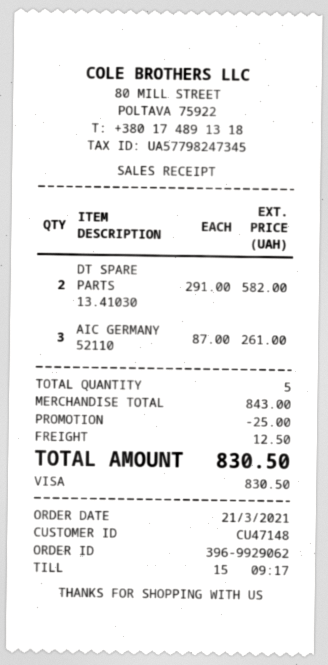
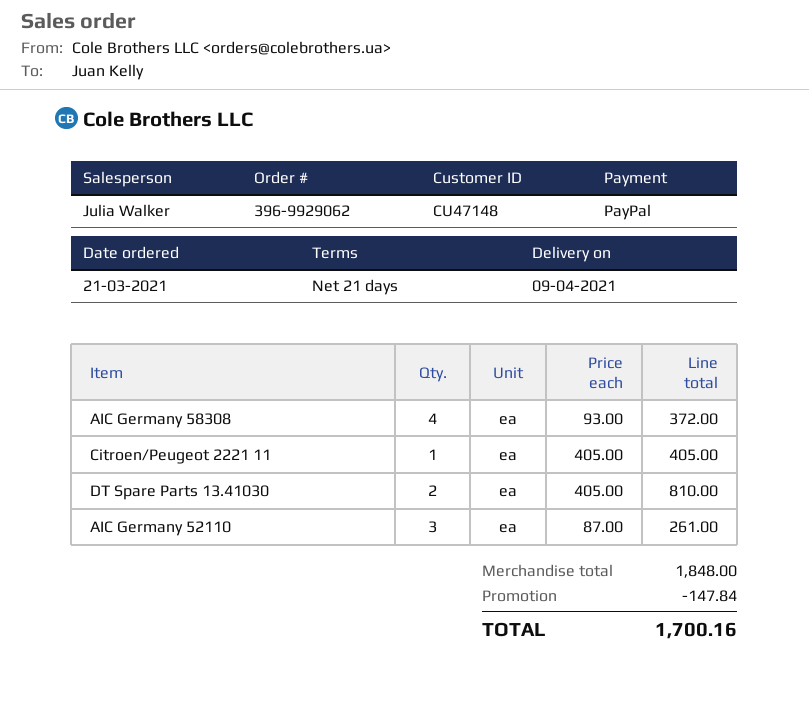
payment method: Visa -> PayPal
DT SPARE PARTS 13.41030: 2 x 291.00 = 582.00 -> 2 x 405.00 = 810.00
AIC Germany 58308: none -> 4 x 93.00 = 372.00
Citroen/Peugeot 2221 11: none -> 1 x 405.00 = 405.00
subtotal: 843.00 -> 1848.00
discount: 25.00 -> 147.84
shipping: 12.50 -> none
total: 830.50 -> 1700.16

